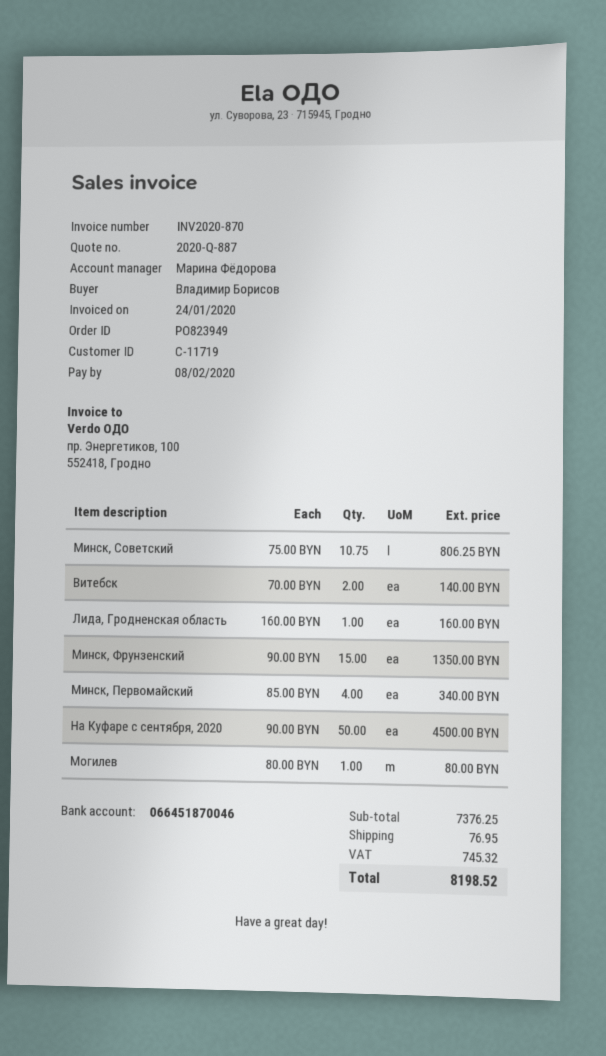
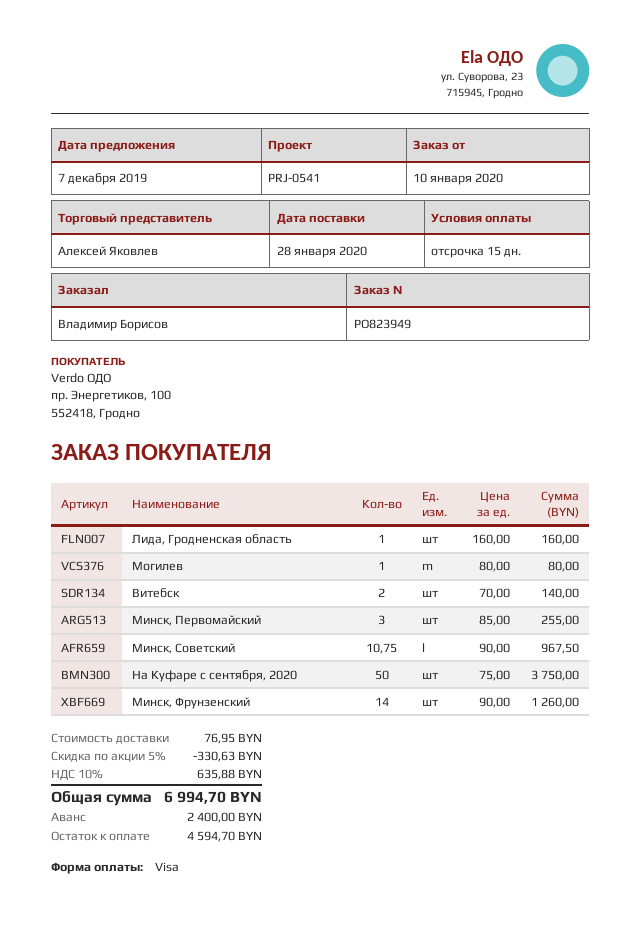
sales rep: Марина Фёдорова -> Алексей Яковлев
Минск, Советский: 10.75 x 75.00 = 806.25 -> 10.75 x 90.00 = 967.50
Минск, Фрунзенский: 15 x 90.00 = 1350.00 -> 14 x 90.00 = 1260.00
Минск, Первомайский: 4 x 85.00 = 340.00 -> 3 x 85.00 = 255.00
На Куфаре с сентября, 2020: 50 x 90.00 = 4500.00 -> 50 x 75.00 = 3750.00
discount: none -> 5% = 330.63
tax: 745.32 -> 635.88
total: 8198.52 -> 6994.70

